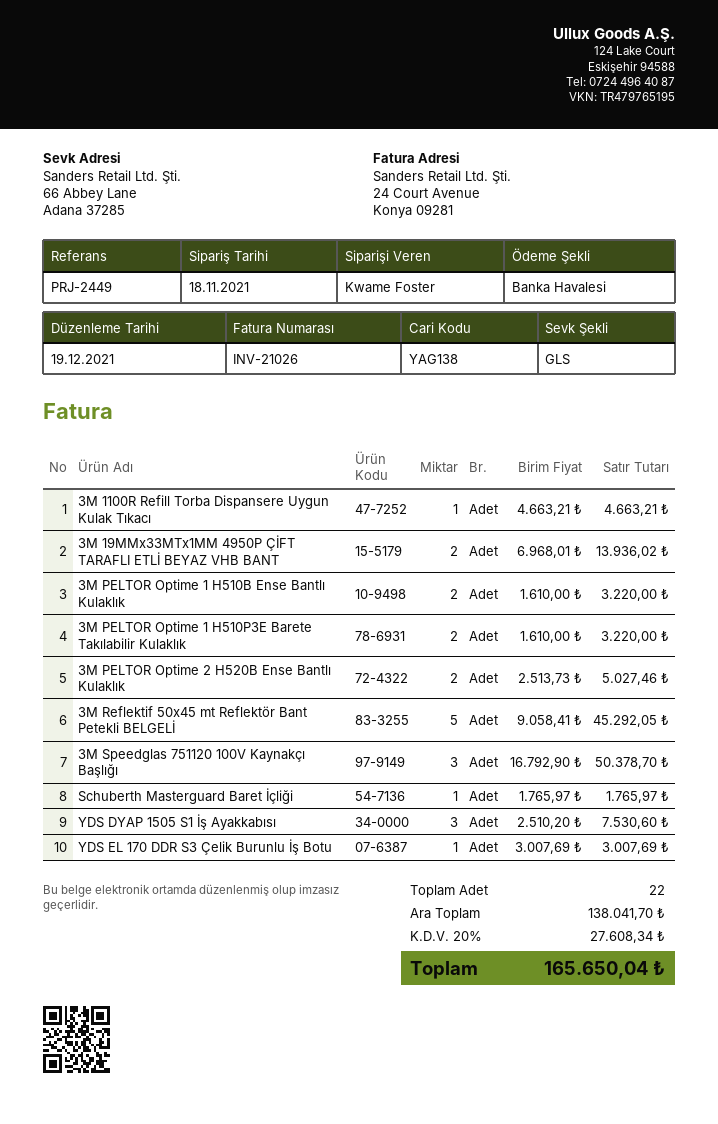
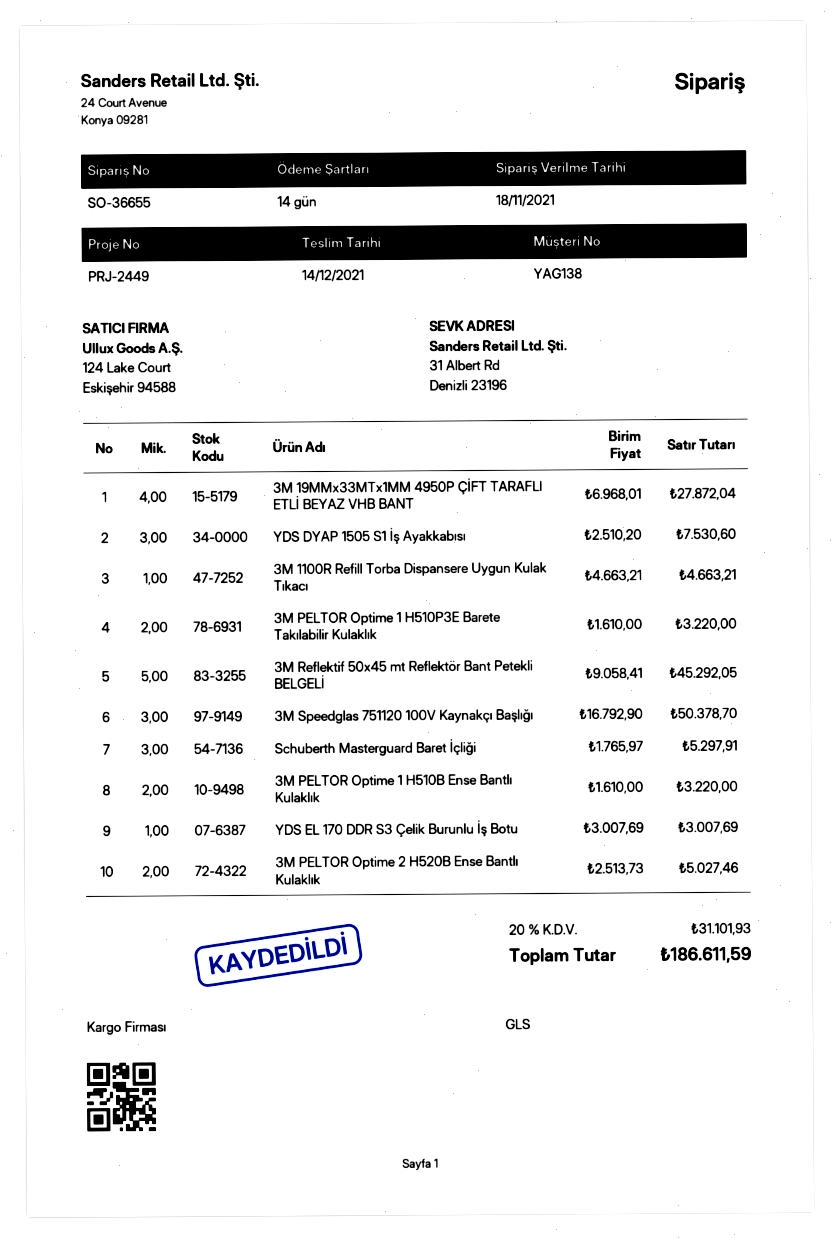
ship to: 66 Abbey Lane, Adana 37285 -> 31 Albert Rd, Denizli 23196
3M 19MMx33MTx1MM 4950P ÇİFT TARAFLI ETLİ BEYAZ VHB BANT: 2 x 6968.01 = 13936.02 -> 4 x 6968.01 = 27872.04
Schuberth Masterguard Baret İçliği: 1 x 1765.97 = 1765.97 -> 3 x 1765.97 = 5297.91
tax: 20% = 27608.34 -> 20% = 31101.93
total: 165650.04 -> 186611.59

